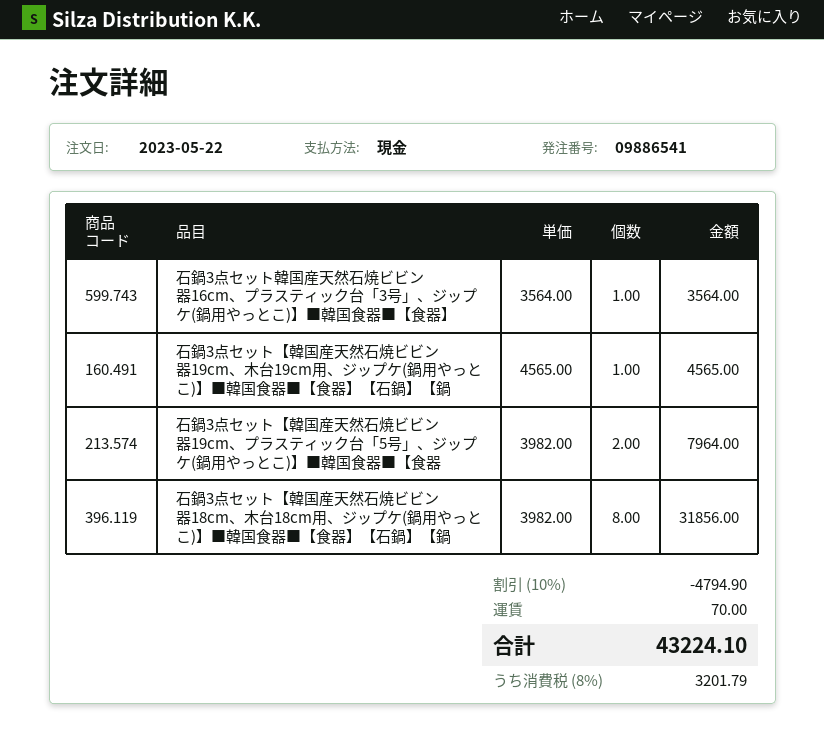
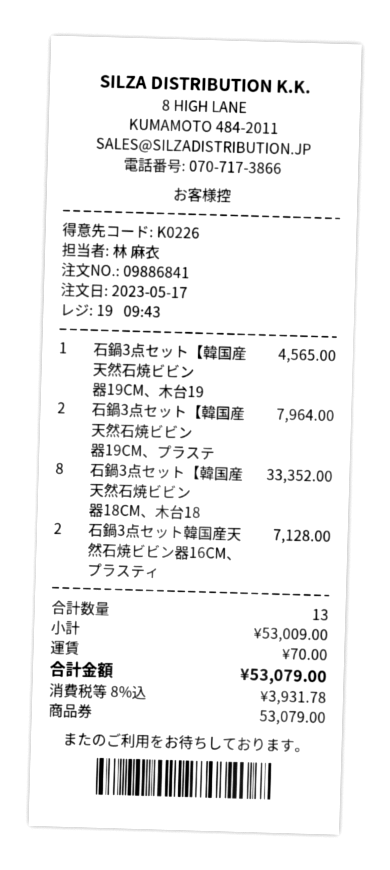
order number: 09886541 -> 09886841
order date: 2023-05-22 -> 2023-05-17
payment method: cash -> gift card
石鍋3点セット韓国産天然石焼ビビン器16cm、プラスティック台「3号」、ジップケ(鍋用やっとこ)】■韓国食器■【食器】: 1 for 3564.00 -> 2 for 7128.00
石鍋3点セット【韓国産天然石焼ビビン器18cm、木台18cm用、ジップケ(鍋用やっとこ)】■韓国食器■【食器】【石鍋】【鍋: 8 for 31856.00 -> 8 for 33352.00
discount: 10% = 4794.90 -> none
tax: 8% = 3201.79 -> 8% = 3931.78
total: 43224.10 -> 53079.00

